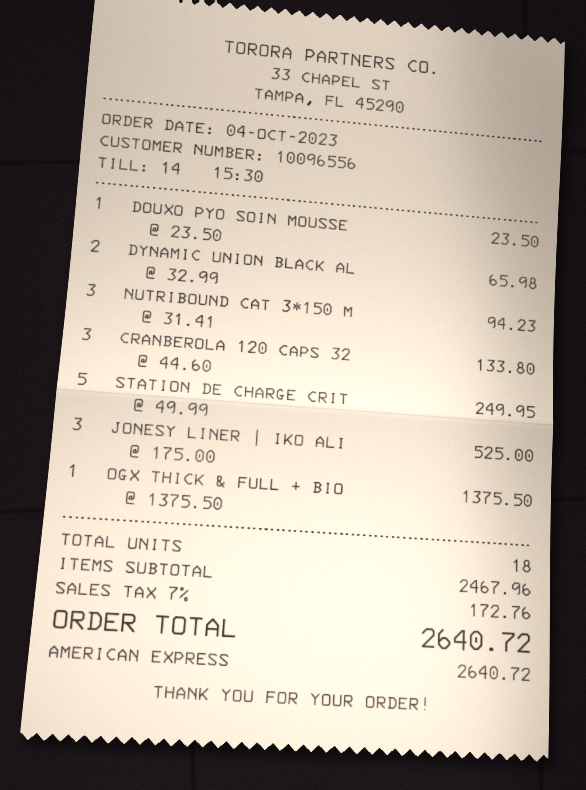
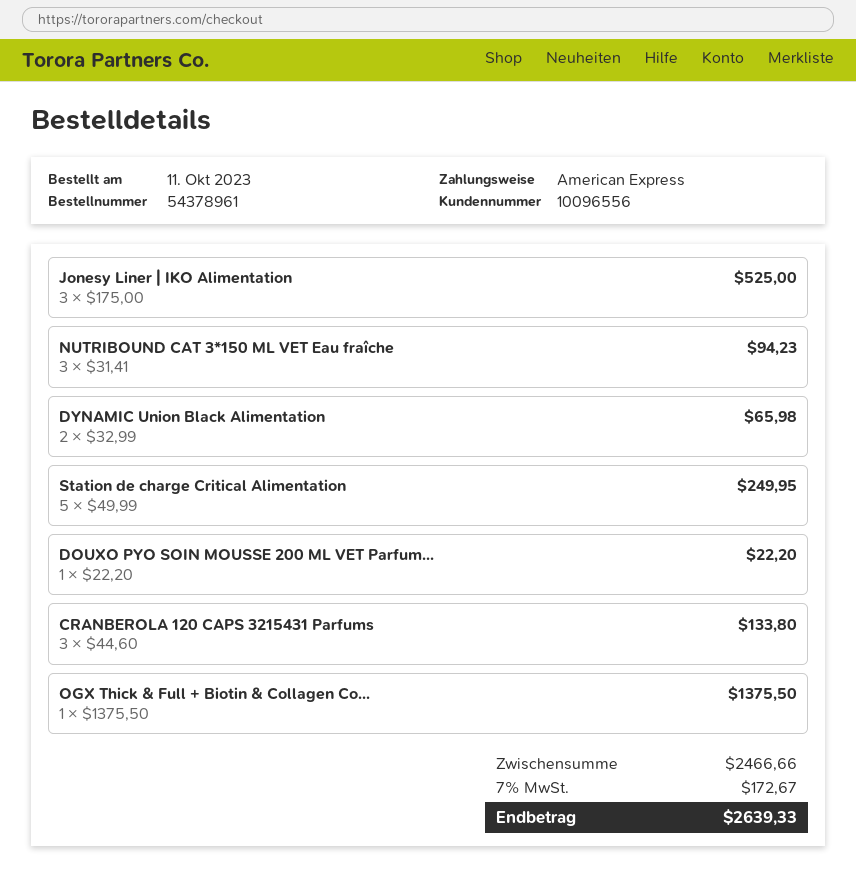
order date: 2023-10-04 -> 2023-10-11
DOUXO PYO SOIN MOUSSE: 1 x 23.50 = 23.50 -> 1 x 22.20 = 22.20
subtotal: 2467.96 -> 2466.66
tax: 7% = 172.76 -> 7% = 172.67
total: 2640.72 -> 2639.33

